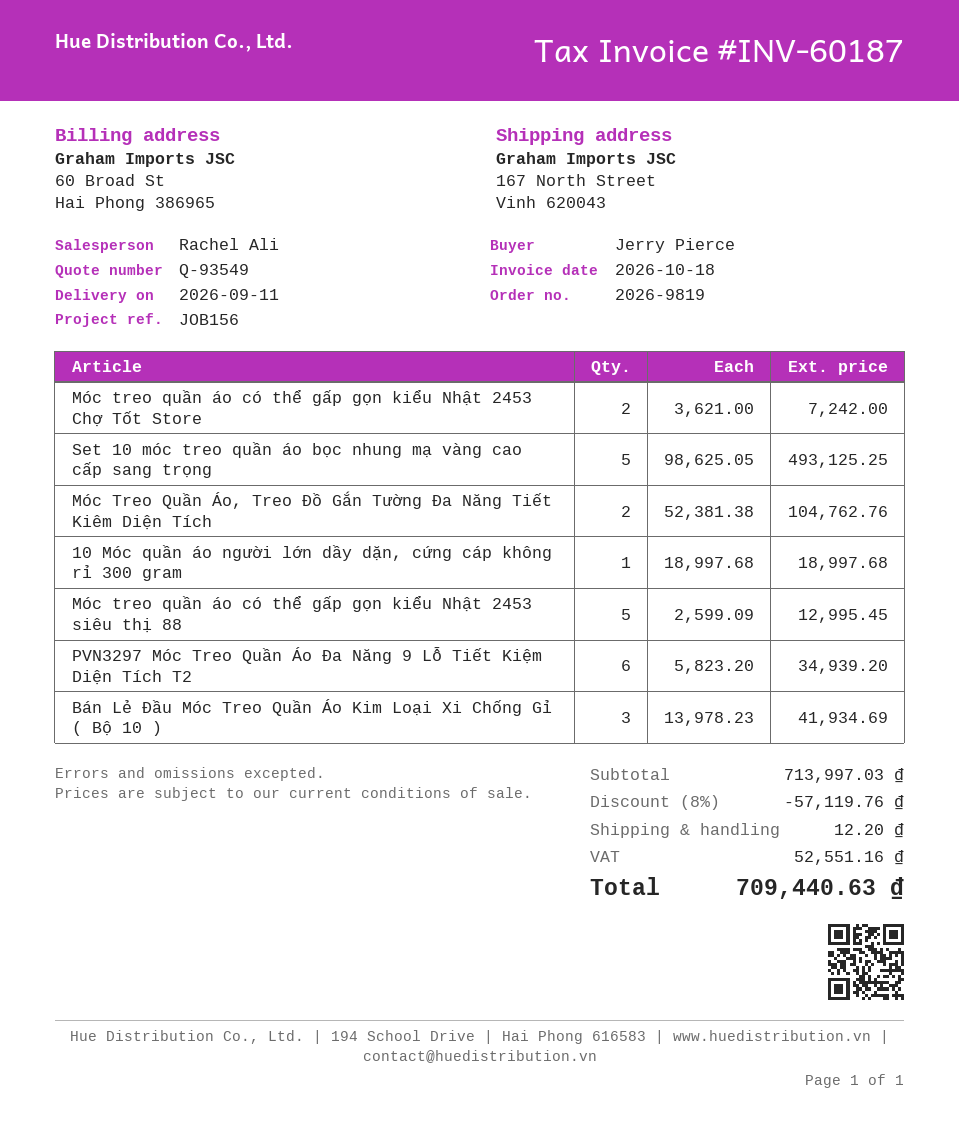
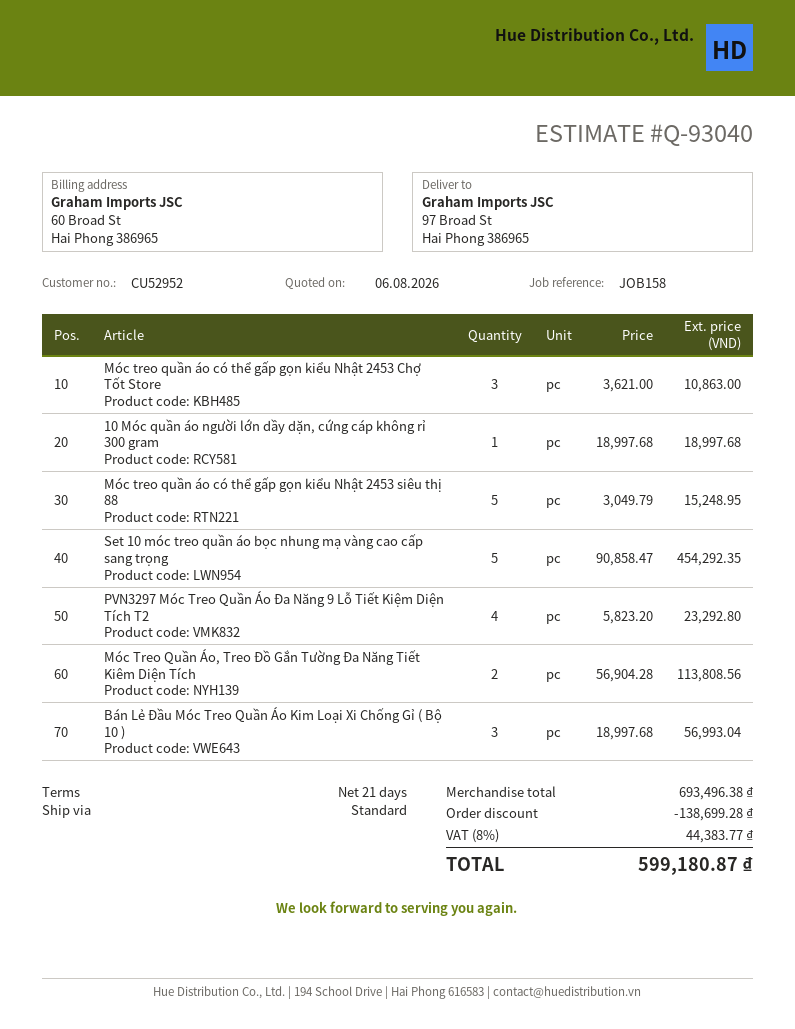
quote number: Q-93549 -> Q-93040
reference: JOB156 -> JOB158
ship to: 167 North Street, Vinh 620043 -> 97 Broad St, Hai Phong 386965
Móc treo quần áo có thể gấp gọn kiểu Nhật 2453 Chợ Tốt Store: 2 x 3621.00 = 7242.00 -> 3 x 3621.00 = 10863.00
Set 10 móc treo quần áo bọc nhung mạ vàng cao cấp sang trọng: 5 x 98625.05 = 493125.25 -> 5 x 90858.47 = 454292.35
Móc Treo Quần Áo, Treo Đồ Gắn Tường Đa Năng Tiết Kiêm Diện Tích: 2 x 52381.38 = 104762.76 -> 2 x 56904.28 = 113808.56
Móc treo quần áo có thể gấp gọn kiểu Nhật 2453 siêu thị 88: 5 x 2599.09 = 12995.45 -> 5 x 3049.79 = 15248.95
PVN3297 Móc Treo Quần Áo Đa Năng 9 Lỗ Tiết Kiệm Diện Tích T2: 6 x 5823.20 = 34939.20 -> 4 x 5823.20 = 23292.80
Bán Lẻ Đầu Móc Treo Quần Áo Kim Loại Xi Chống Gỉ ( Bộ 10 ): 3 x 13978.23 = 41934.69 -> 3 x 18997.68 = 56993.04
subtotal: 713997.03 -> 693496.38
discount: 57119.76 -> 138699.28
shipping: 12.20 -> none
tax: 52551.16 -> 44383.77
total: 709440.63 -> 599180.87

